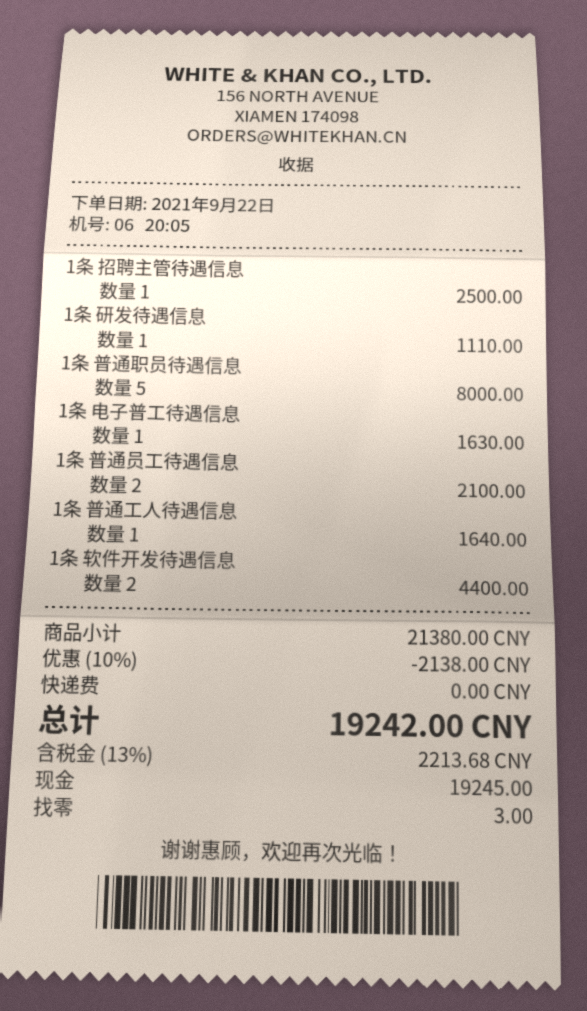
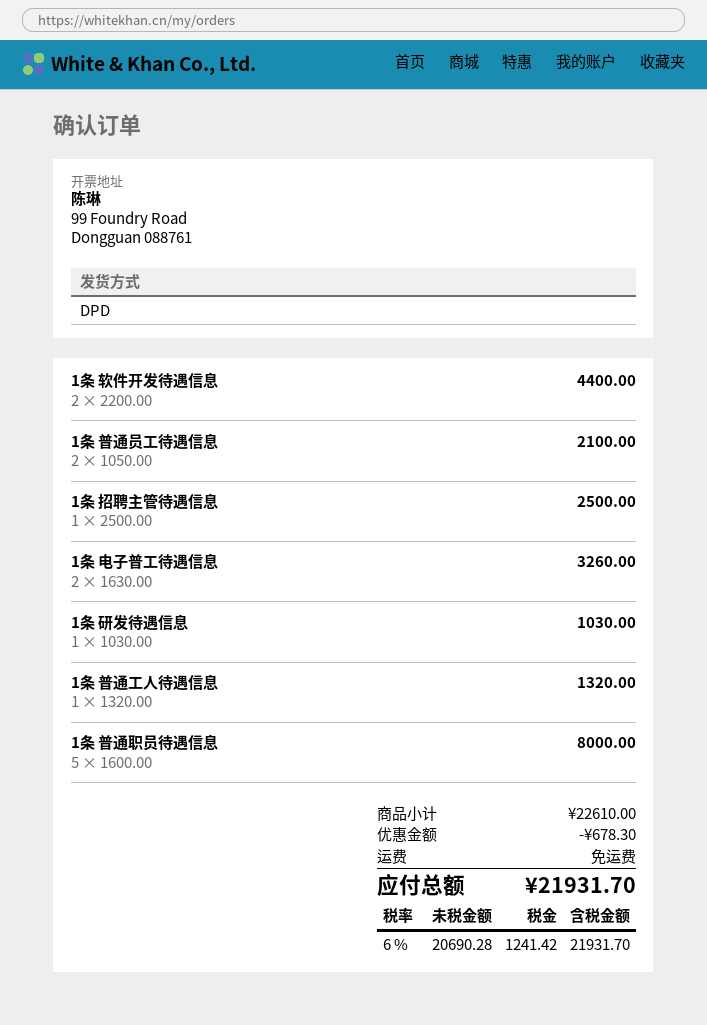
1条 研发待遇信息: 1 for 1110.00 -> 1 for 1030.00
1条 电子普工待遇信息: 1 for 1630.00 -> 2 for 3260.00
1条 普通工人待遇信息: 1 for 1640.00 -> 1 for 1320.00
subtotal: 21380.00 -> 22610.00
discount: 2138.00 -> 678.30
tax: 13% = 2213.68 -> 6% = 1241.42
total: 19242.00 -> 21931.70

